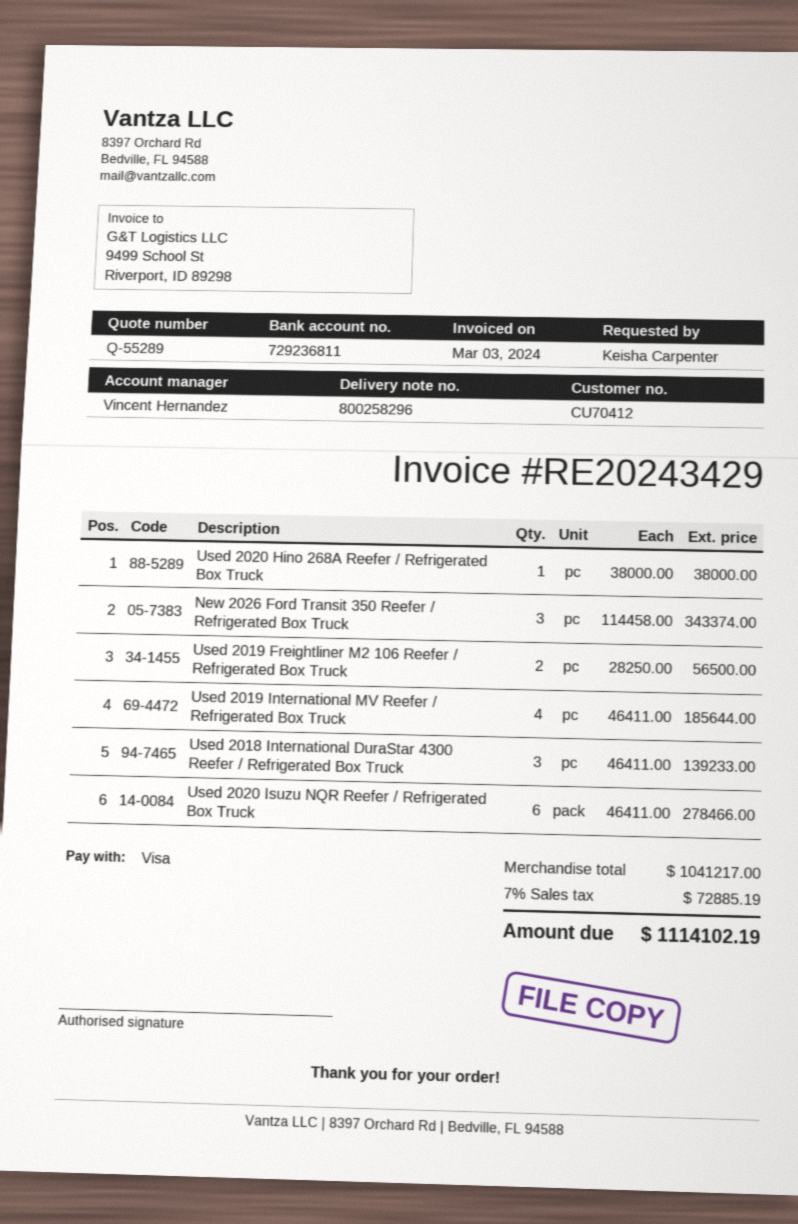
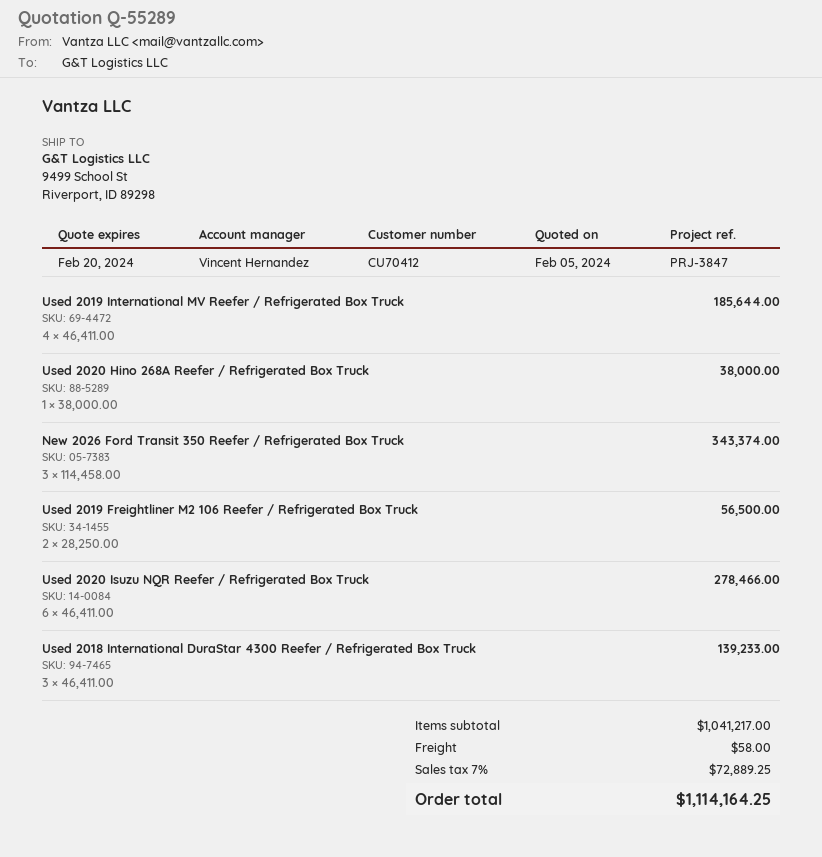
shipping: none -> 58.00
tax: 7% = 72885.19 -> 7% = 72889.25
total: 1114102.19 -> 1114164.25

